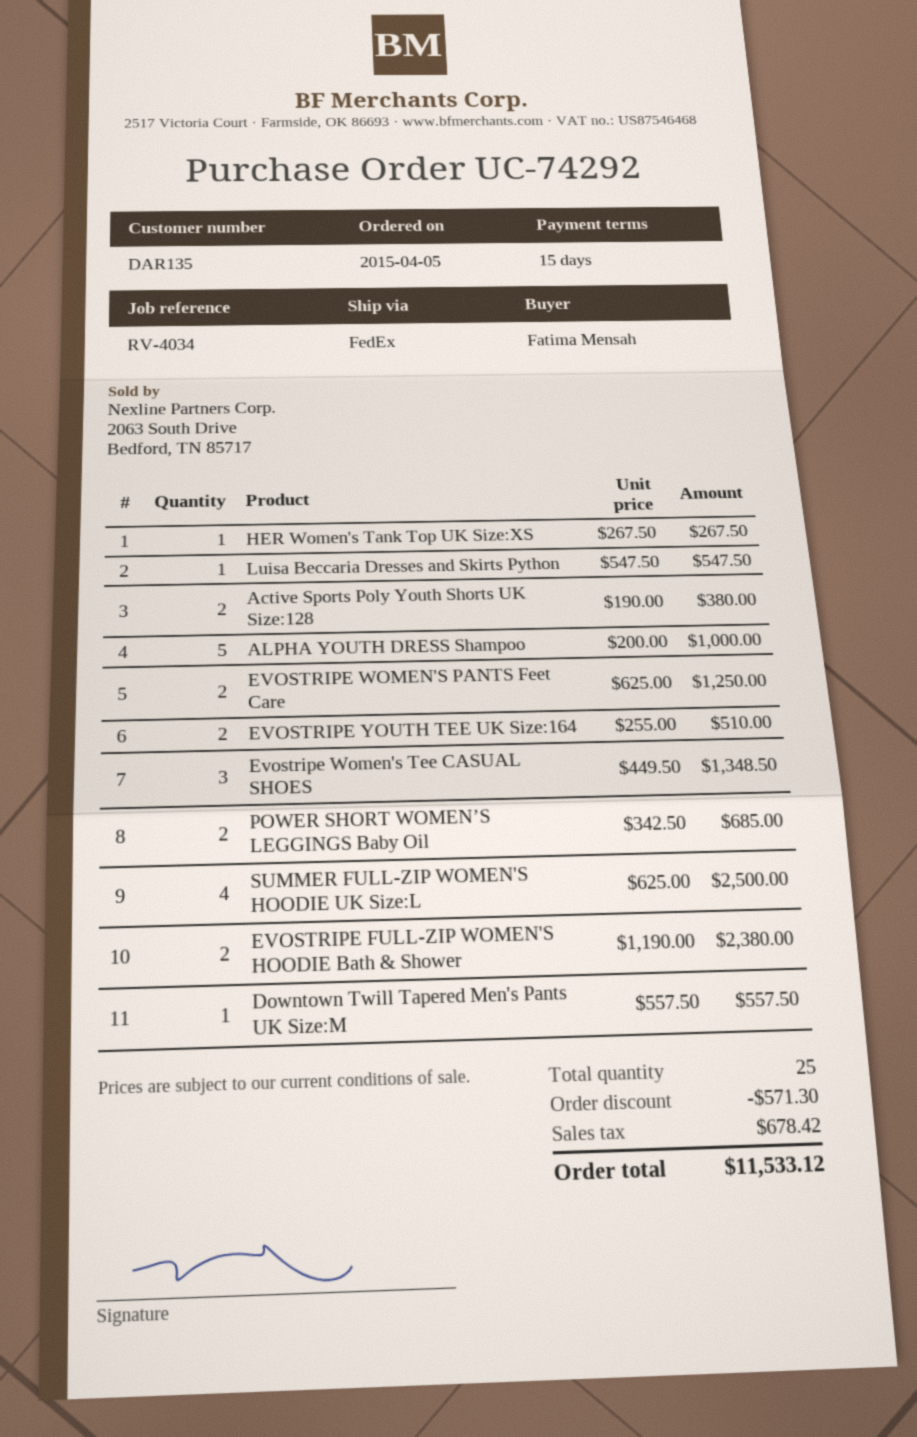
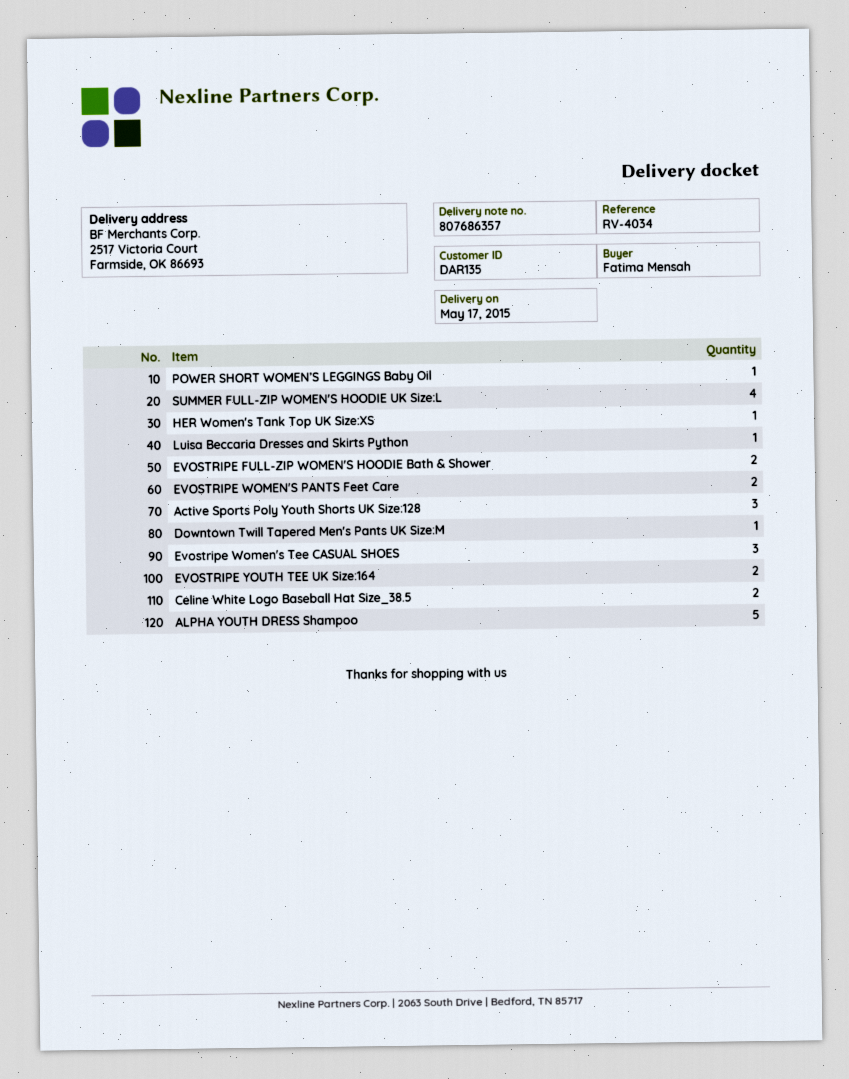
Active Sports Poly Youth Shorts UK Size:128: 2 -> 3
POWER SHORT WOMEN’S LEGGINGS Baby Oil: 2 -> 1
Celine White Logo Baseball Hat Size_38.5: none -> 2

